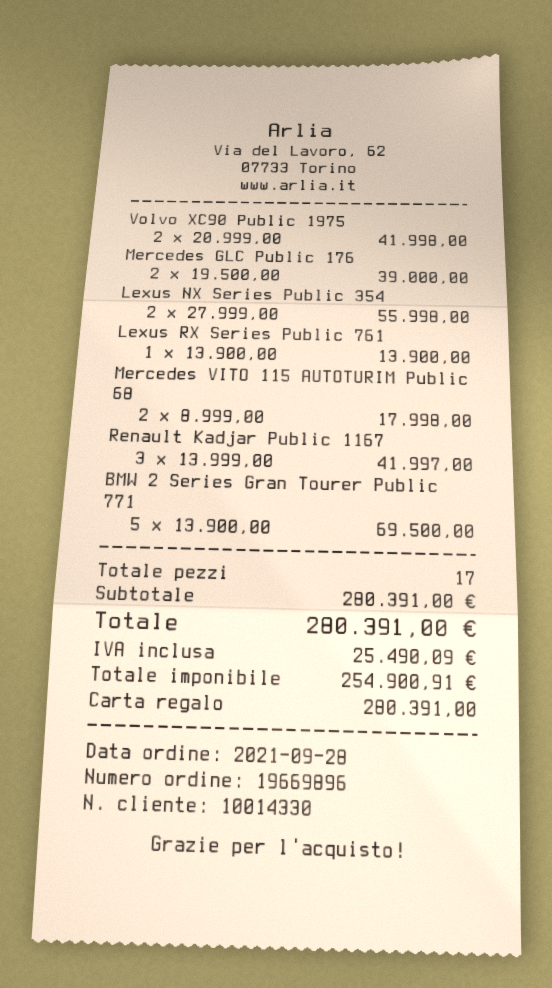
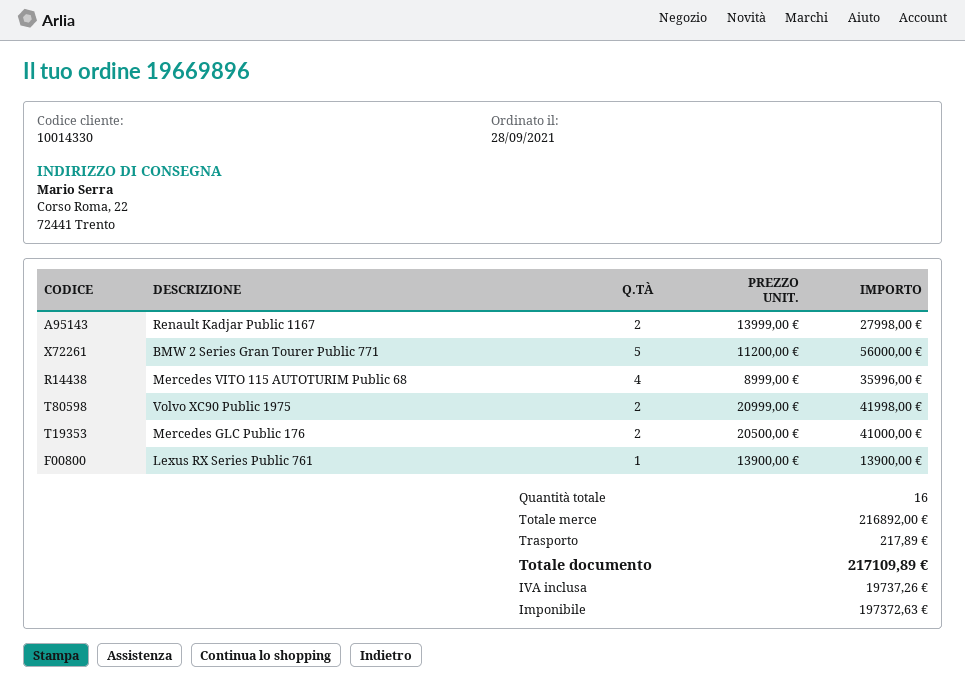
Mercedes GLC Public 176: 2 x 19500.00 = 39000.00 -> 2 x 20500.00 = 41000.00
Lexus NX Series Public 354: 2 x 27999.00 = 55998.00 -> none
Mercedes VITO 115 AUTOTURIM Public 68: 2 x 8999.00 = 17998.00 -> 4 x 8999.00 = 35996.00
Renault Kadjar Public 1167: 3 x 13999.00 = 41997.00 -> 2 x 13999.00 = 27998.00
BMW 2 Series Gran Tourer Public 771: 5 x 13900.00 = 69500.00 -> 5 x 11200.00 = 56000.00
total quantity: 17 -> 16
subtotal: 280391.00 -> 216892.00
shipping: none -> 217.89
net: 254900.91 -> 197372.63
tax: 25490.09 -> 19737.26
total: 280391.00 -> 217109.89

